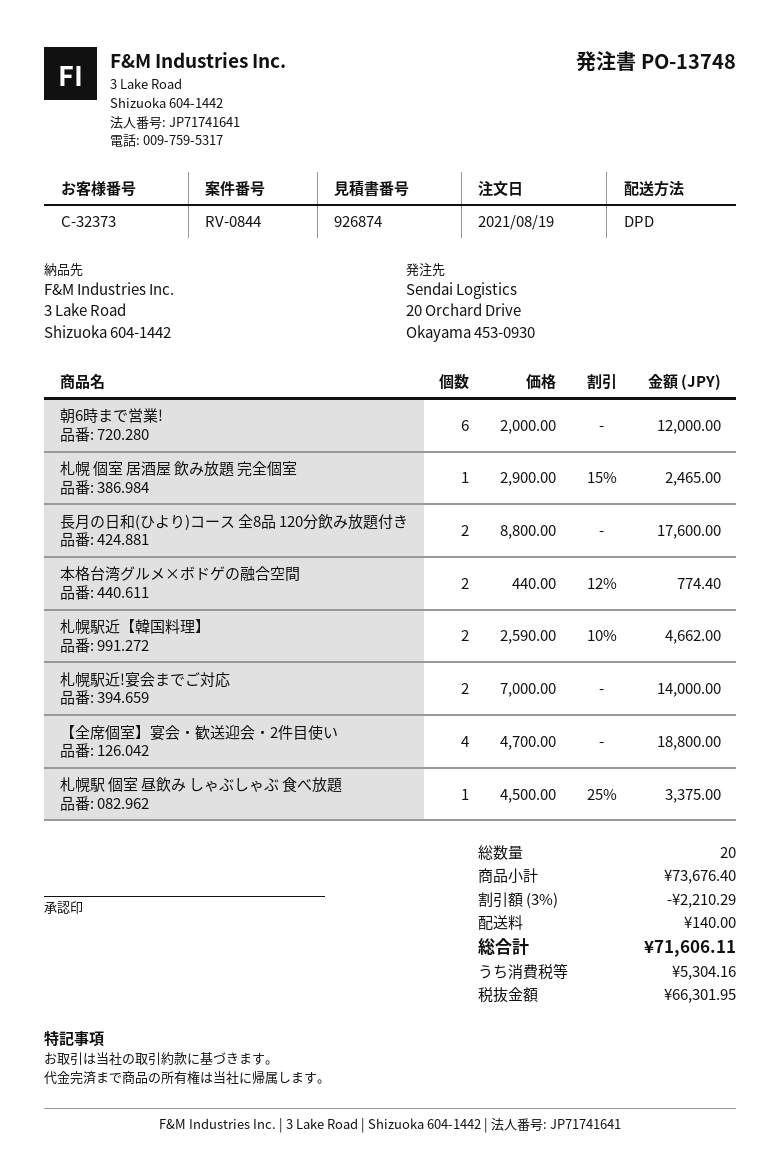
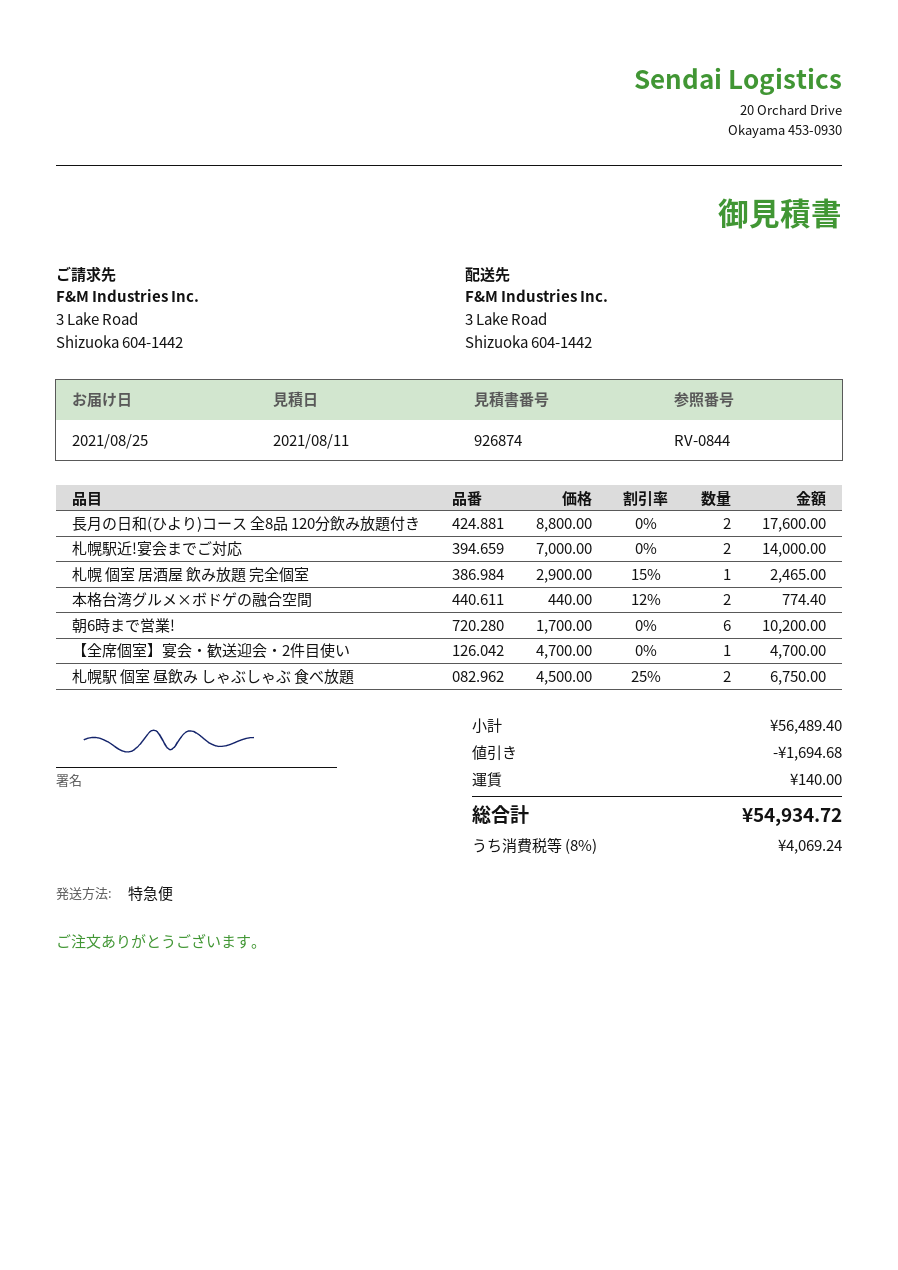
shipping method: DPD -> express
朝6時まで営業!: 6 x 2000.00 = 12000.00 -> 6 x 1700.00 = 10200.00
札幌駅近【韓国料理】: 2 x 2590.00 - 10% = 4662.00 -> none
【全席個室】宴会・歓送迎会・2件目使い: 4 x 4700.00 = 18800.00 -> 1 x 4700.00 = 4700.00
札幌駅 個室 昼飲み しゃぶしゃぶ 食べ放題: 1 x 4500.00 - 25% = 3375.00 -> 2 x 4500.00 - 25% = 6750.00
subtotal: 73676.40 -> 56489.40
discount: 2210.29 -> 1694.68
tax: 5304.16 -> 4069.24
total: 71606.11 -> 54934.72

